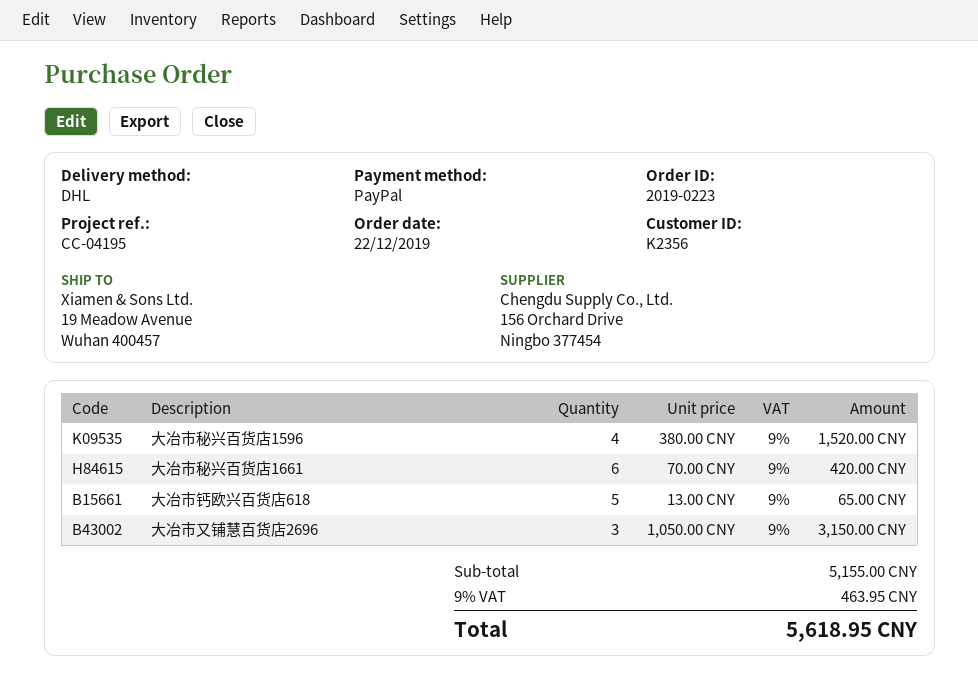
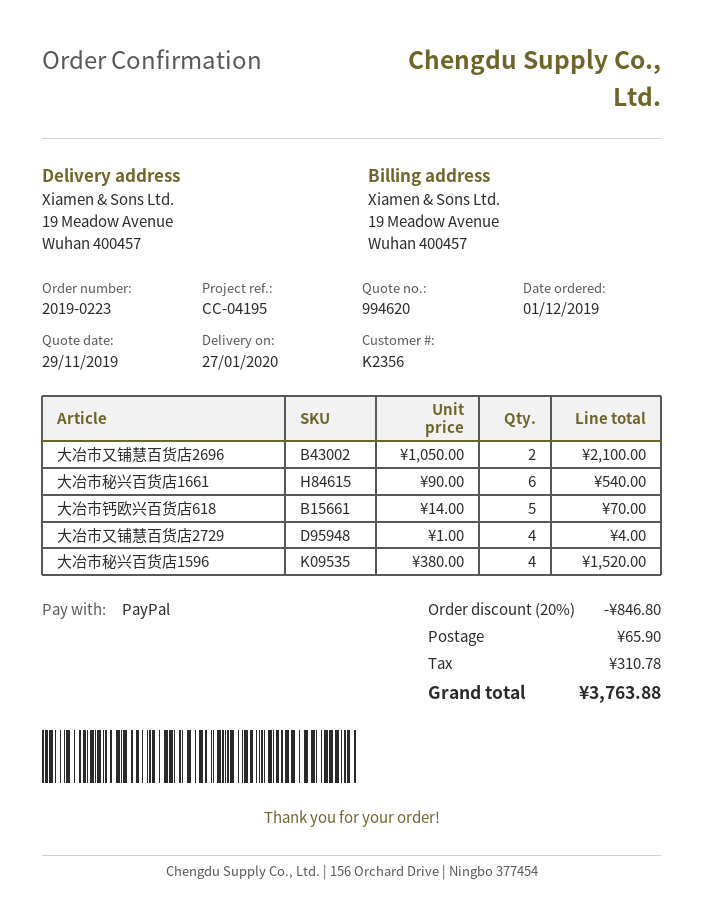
order date: 2019-12-22 -> 2019-12-01
大冶市秘兴百货店1661: 6 x 70.00 = 420.00 -> 6 x 90.00 = 540.00
大冶市钙欧兴百货店618: 5 x 13.00 = 65.00 -> 5 x 14.00 = 70.00
大冶市又铺慧百货店2696: 3 x 1050.00 = 3150.00 -> 2 x 1050.00 = 2100.00
大冶市又铺慧百货店2729: none -> 4 x 1.00 = 4.00
discount: none -> 20% = 846.80
shipping: none -> 65.90
tax: 463.95 -> 310.78
total: 5618.95 -> 3763.88

